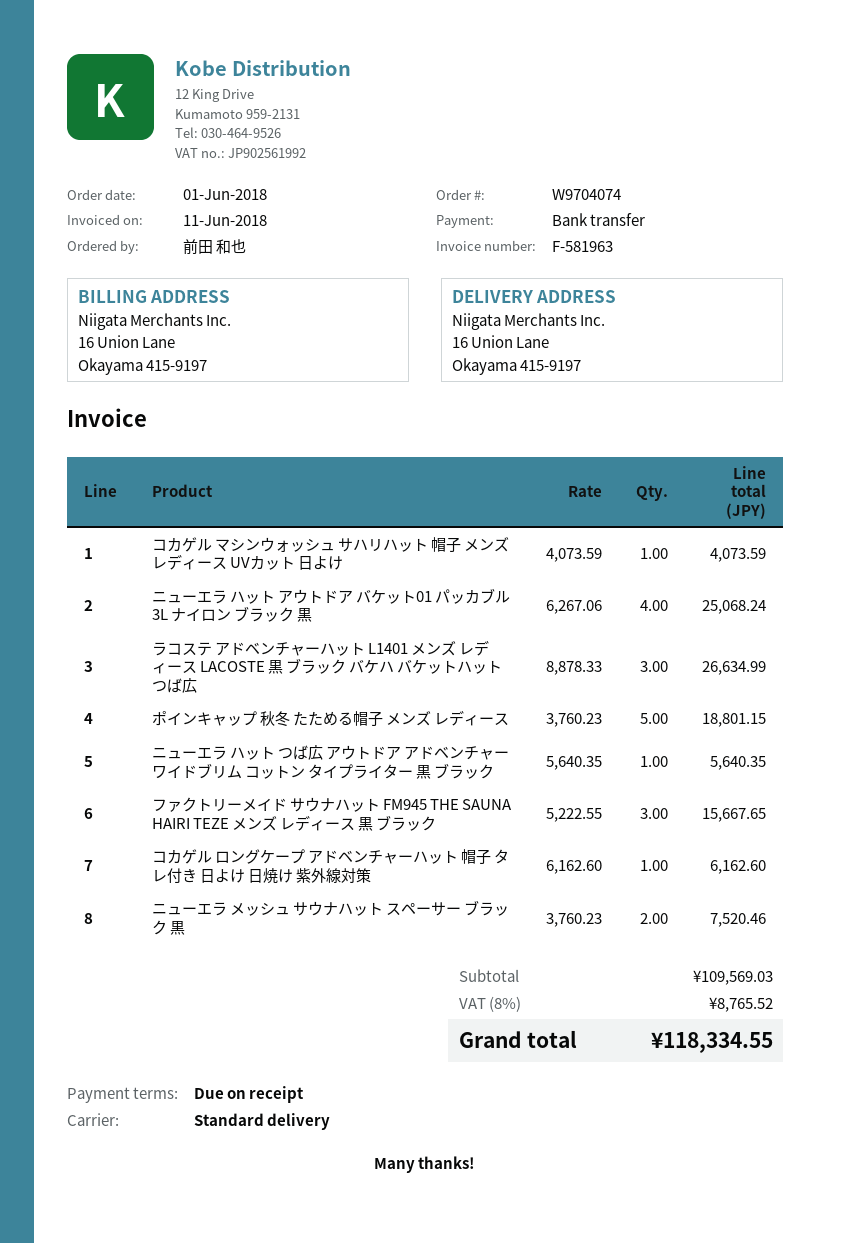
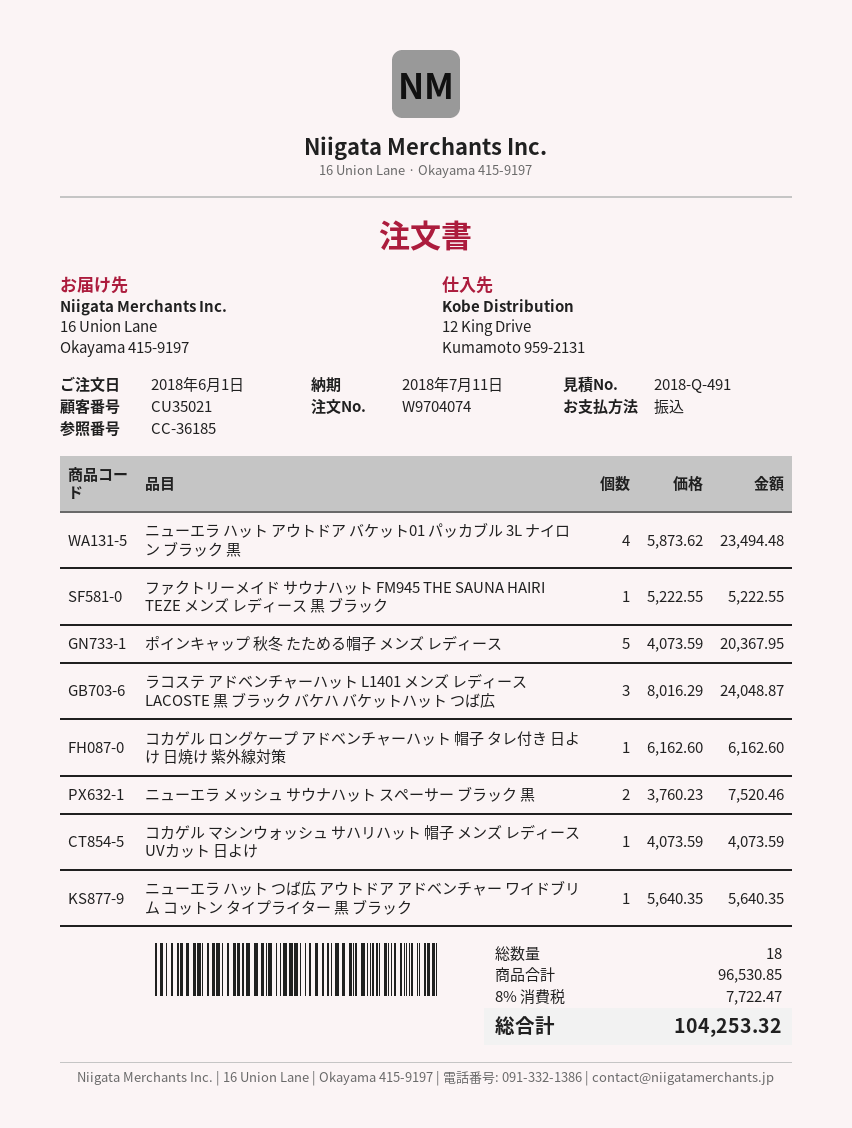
ニューエラ ハット アウトドア バケット01 パッカブル 3L ナイロン ブラック 黒: 4 x 6267.06 = 25068.24 -> 4 x 5873.62 = 23494.48
ラコステ アドベンチャーハット L1401 メンズ レディース LACOSTE 黒 ブラック バケハ バケットハット つば広: 3 x 8878.33 = 26634.99 -> 3 x 8016.29 = 24048.87
ポインキャップ 秋冬 たためる帽子 メンズ レディース: 5 x 3760.23 = 18801.15 -> 5 x 4073.59 = 20367.95
ファクトリーメイド サウナハット FM945 THE SAUNA HAIRI TEZE メンズ レディース 黒 ブラック: 3 x 5222.55 = 15667.65 -> 1 x 5222.55 = 5222.55
subtotal: 109569.03 -> 96530.85
tax: 8% = 8765.52 -> 8% = 7722.47
total: 118334.55 -> 104253.32

